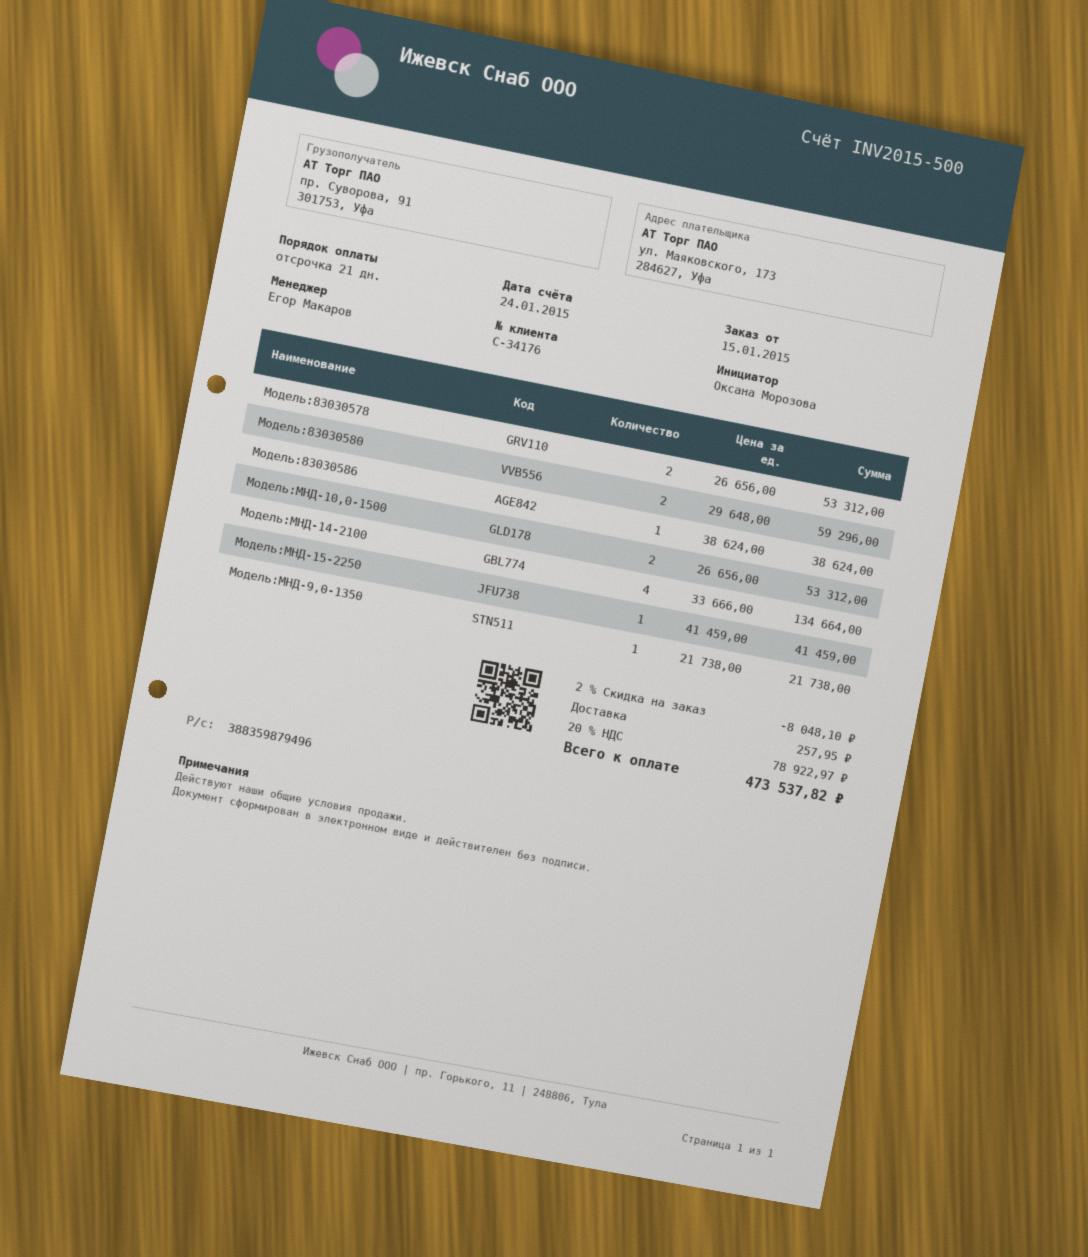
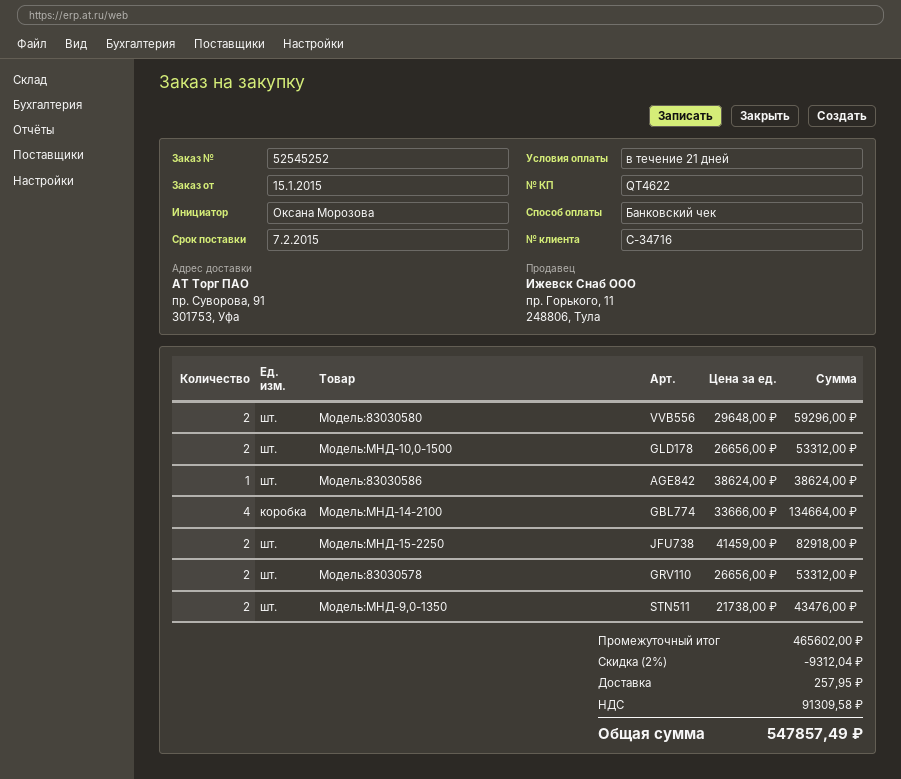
customer number: C-34176 -> C-34716
Модель:МНД-15-2250: 1 x 41459.00 = 41459.00 -> 2 x 41459.00 = 82918.00
Модель:МНД-9,0-1350: 1 x 21738.00 = 21738.00 -> 2 x 21738.00 = 43476.00
discount: 2% = 8048.10 -> 2% = 9312.04
tax: 78922.97 -> 91309.58
total: 473537.82 -> 547857.49

